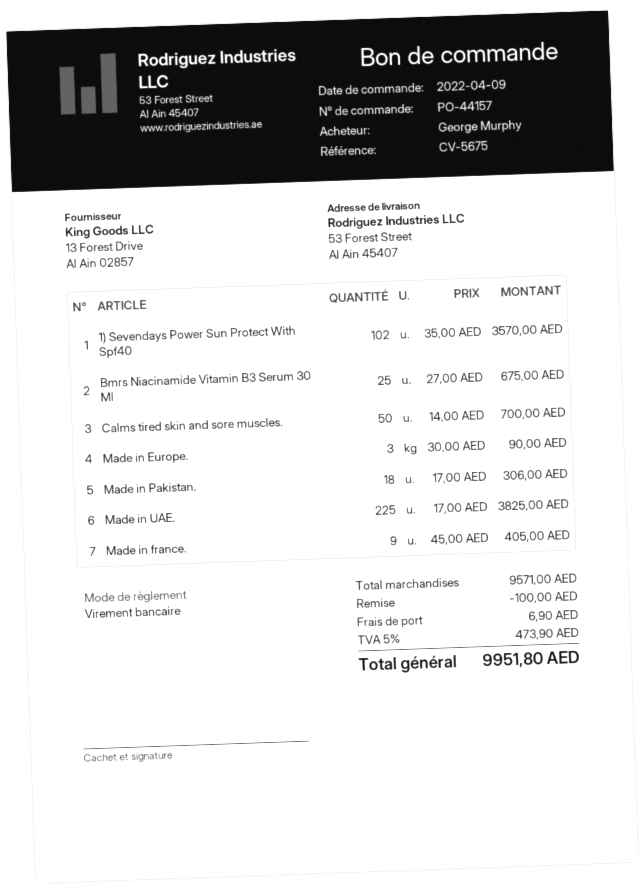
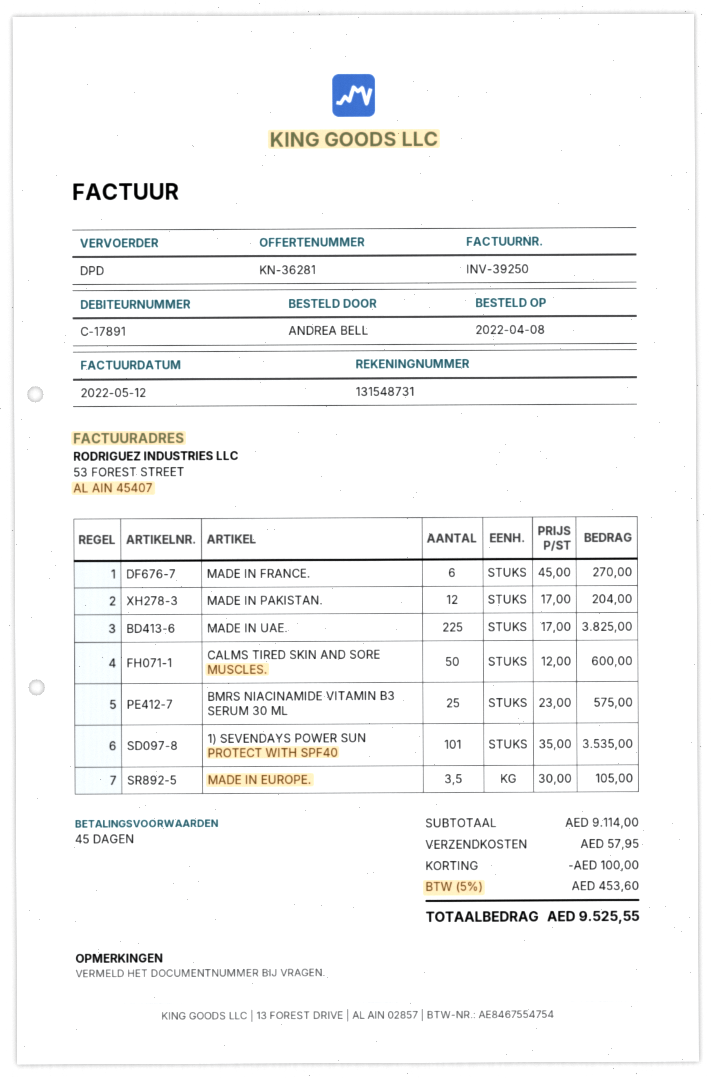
order date: 2022-04-09 -> 2022-04-08
ordered by: George Murphy -> ANDREA BELL
1) Sevendays Power Sun Protect With Spf40: 102 x 35.00 = 3570.00 -> 101 x 35.00 = 3535.00
Bmrs Niacinamide Vitamin B3 Serum 30 Ml: 25 x 27.00 = 675.00 -> 25 x 23.00 = 575.00
Calms tired skin and sore muscles.: 50 x 14.00 = 700.00 -> 50 x 12.00 = 600.00
Made in Europe.: 3 x 30.00 = 90.00 -> 3.5 x 30.00 = 105.00
Made in Pakistan.: 18 x 17.00 = 306.00 -> 12 x 17.00 = 204.00
Made in france.: 9 x 45.00 = 405.00 -> 6 x 45.00 = 270.00
subtotal: 9571.00 -> 9114.00
shipping: 6.90 -> 57.95
tax: 5% = 473.90 -> 5% = 453.60
total: 9951.80 -> 9525.55

